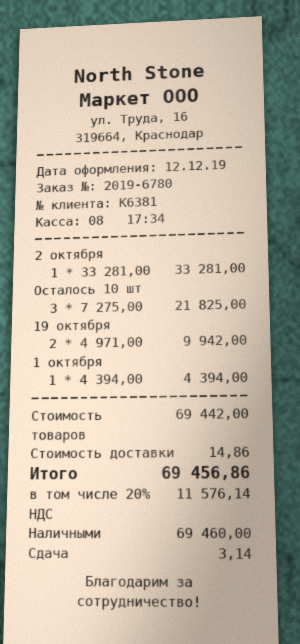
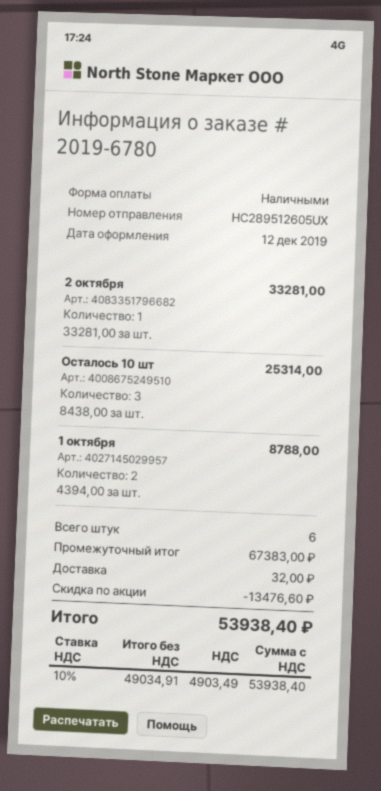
Осталось 10 шт: 3 x 7275.00 = 21825.00 -> 3 x 8438.00 = 25314.00
19 октября: 2 x 4971.00 = 9942.00 -> none
1 октября: 1 x 4394.00 = 4394.00 -> 2 x 4394.00 = 8788.00
subtotal: 69442.00 -> 67383.00
discount: none -> 13476.60
shipping: 14.86 -> 32.00
tax: 20% = 11576.14 -> 10% = 4903.49
total: 69456.86 -> 53938.40

